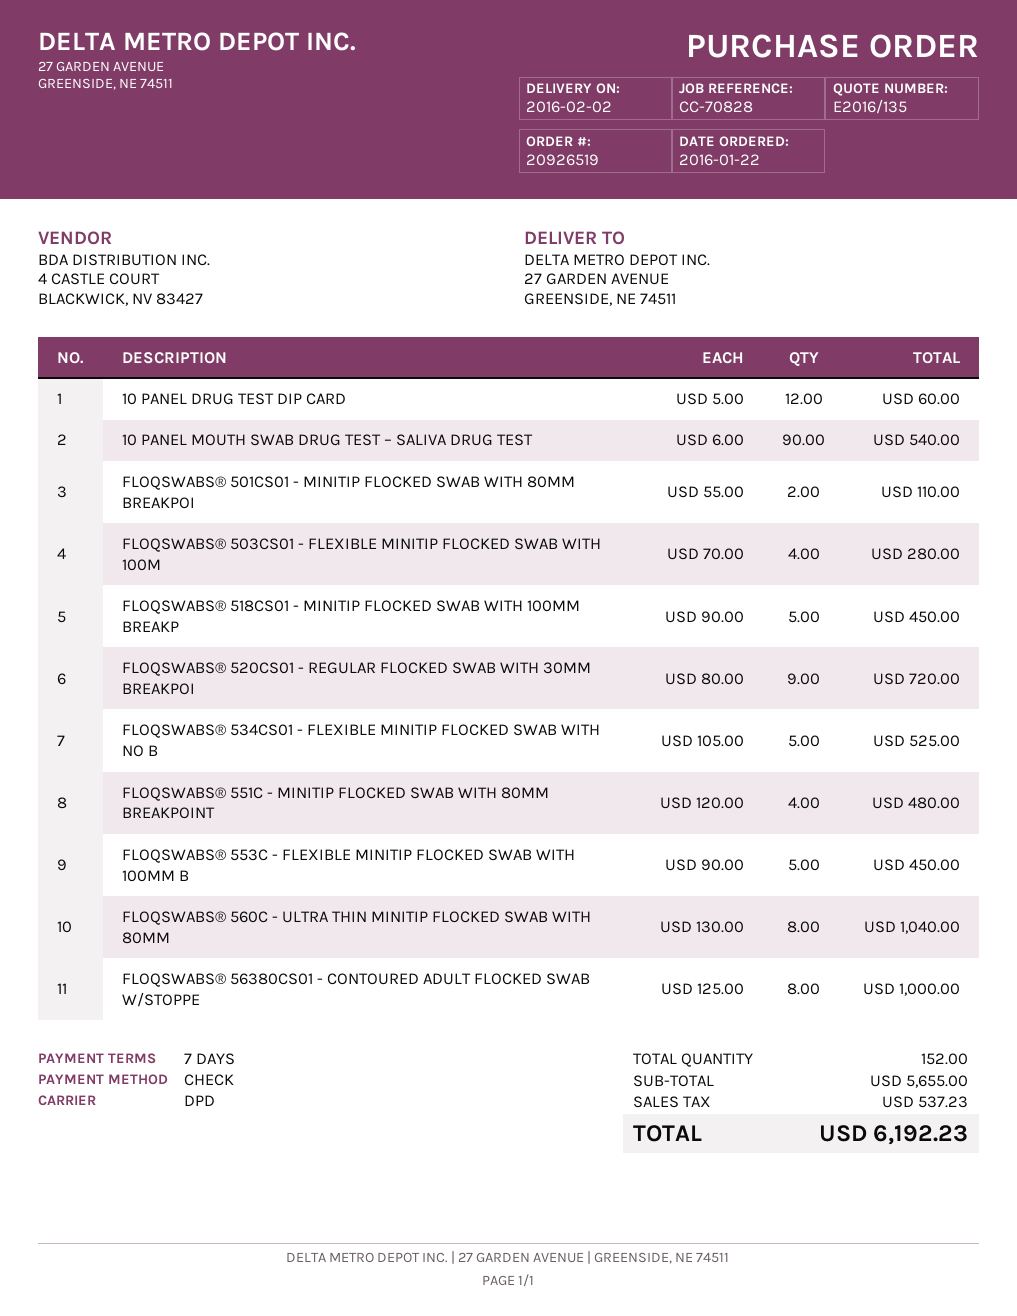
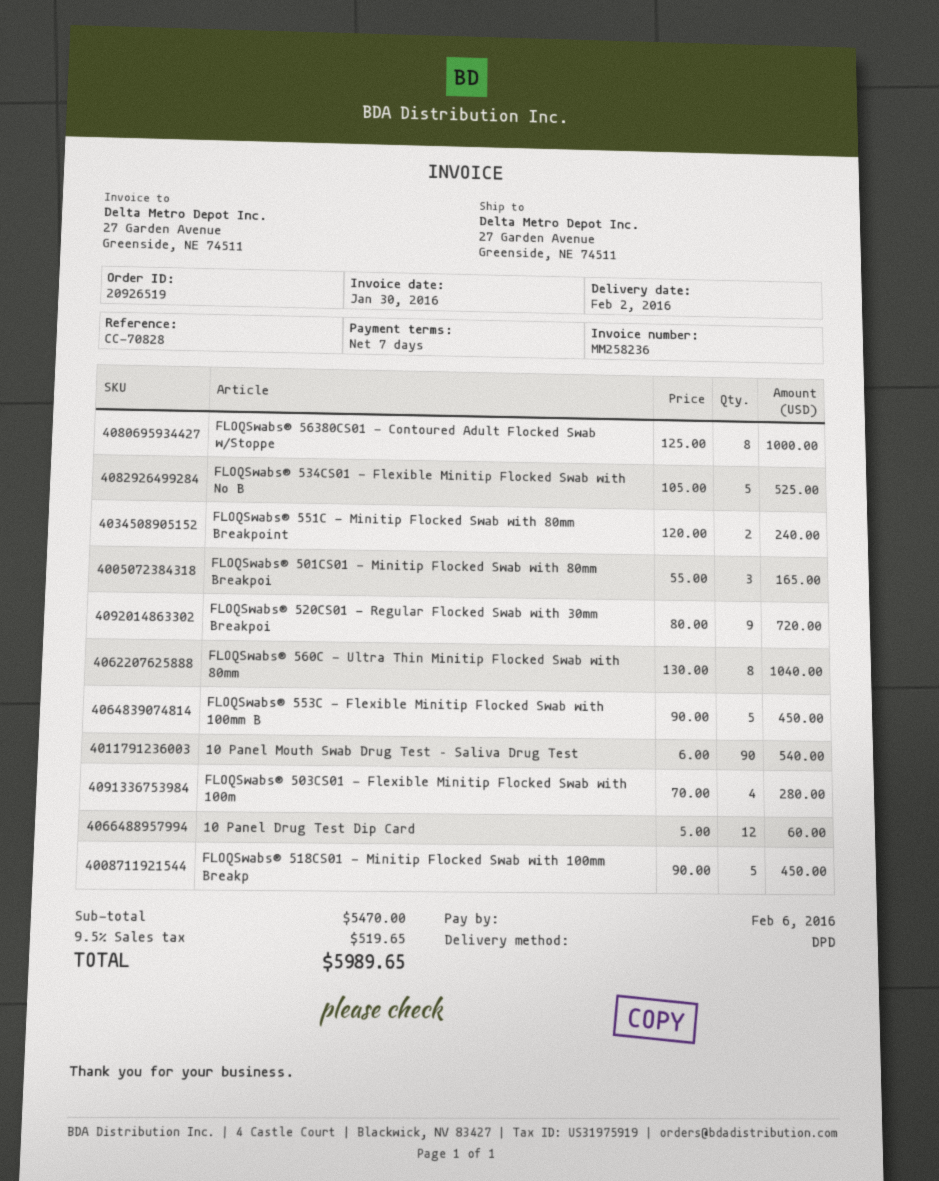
FLOQSWABS® 501CS01 - MINITIP FLOCKED SWAB WITH 80MM BREAKPOI: 2 x 55.00 = 110.00 -> 3 x 55.00 = 165.00
FLOQSWABS® 551C - MINITIP FLOCKED SWAB WITH 80MM BREAKPOINT: 4 x 120.00 = 480.00 -> 2 x 120.00 = 240.00
subtotal: 5655.00 -> 5470.00
tax: 537.23 -> 519.65
total: 6192.23 -> 5989.65

